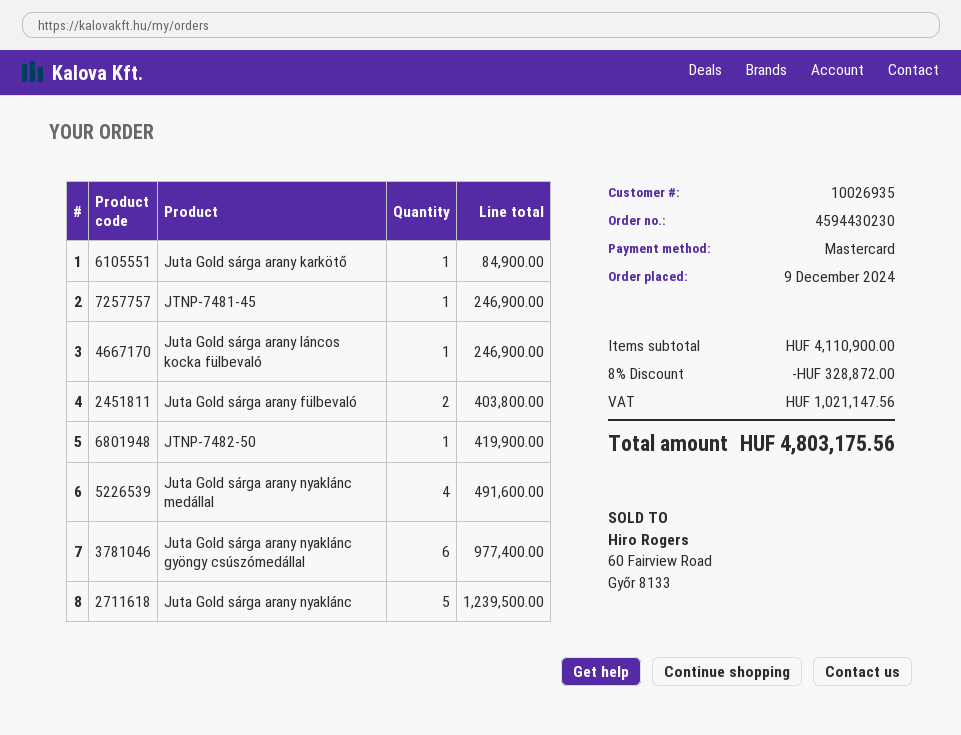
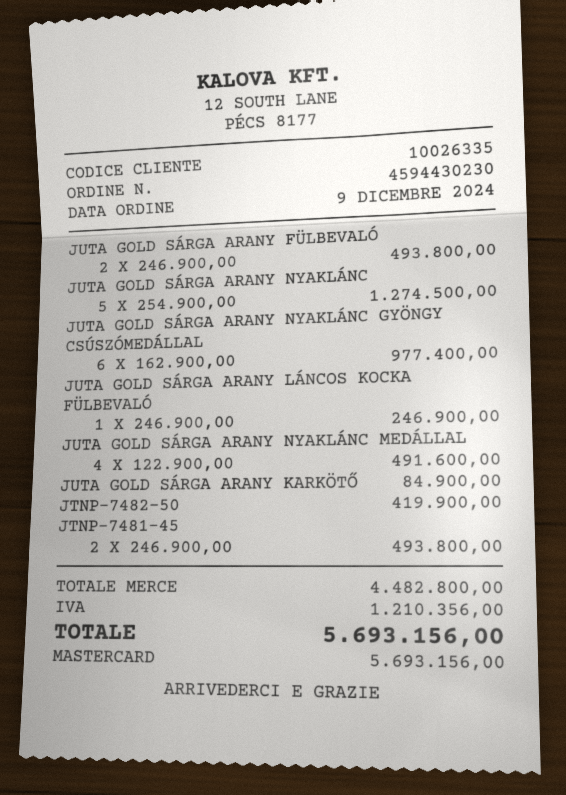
customer number: 10026935 -> 10026335
JTNP-7481-45: 1 for 246900.00 -> 2 for 493800.00
Juta Gold sárga arany fülbevaló: 2 for 403800.00 -> 2 for 493800.00
Juta Gold sárga arany nyaklánc: 5 for 1239500.00 -> 5 for 1274500.00
subtotal: 4110900.00 -> 4482800.00
discount: 8% = 328872.00 -> none
tax: 1021147.56 -> 1210356.00
total: 4803175.56 -> 5693156.00

